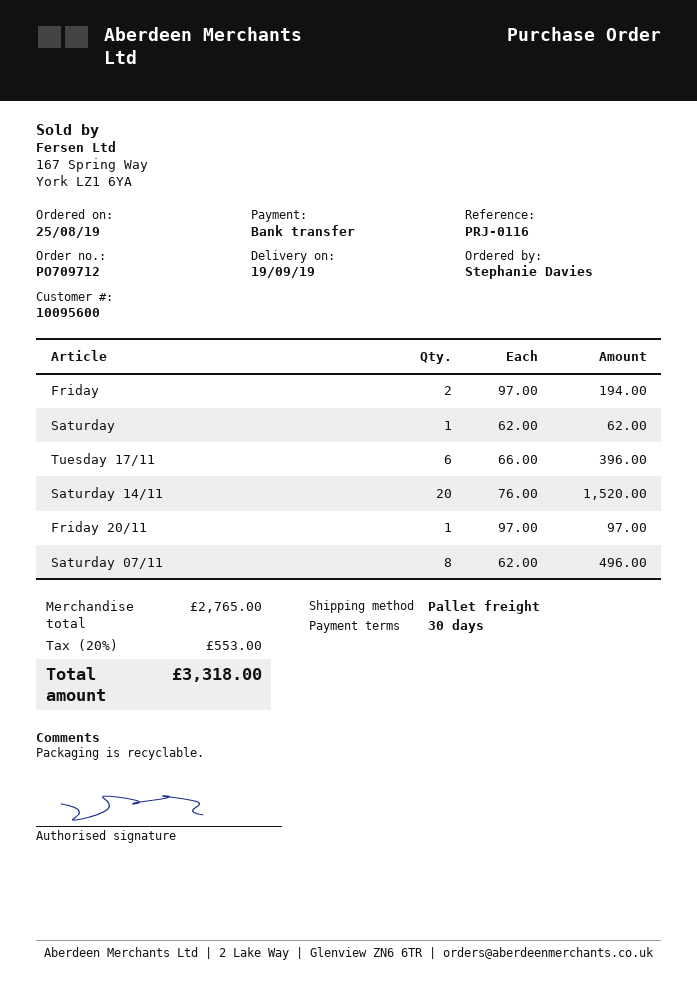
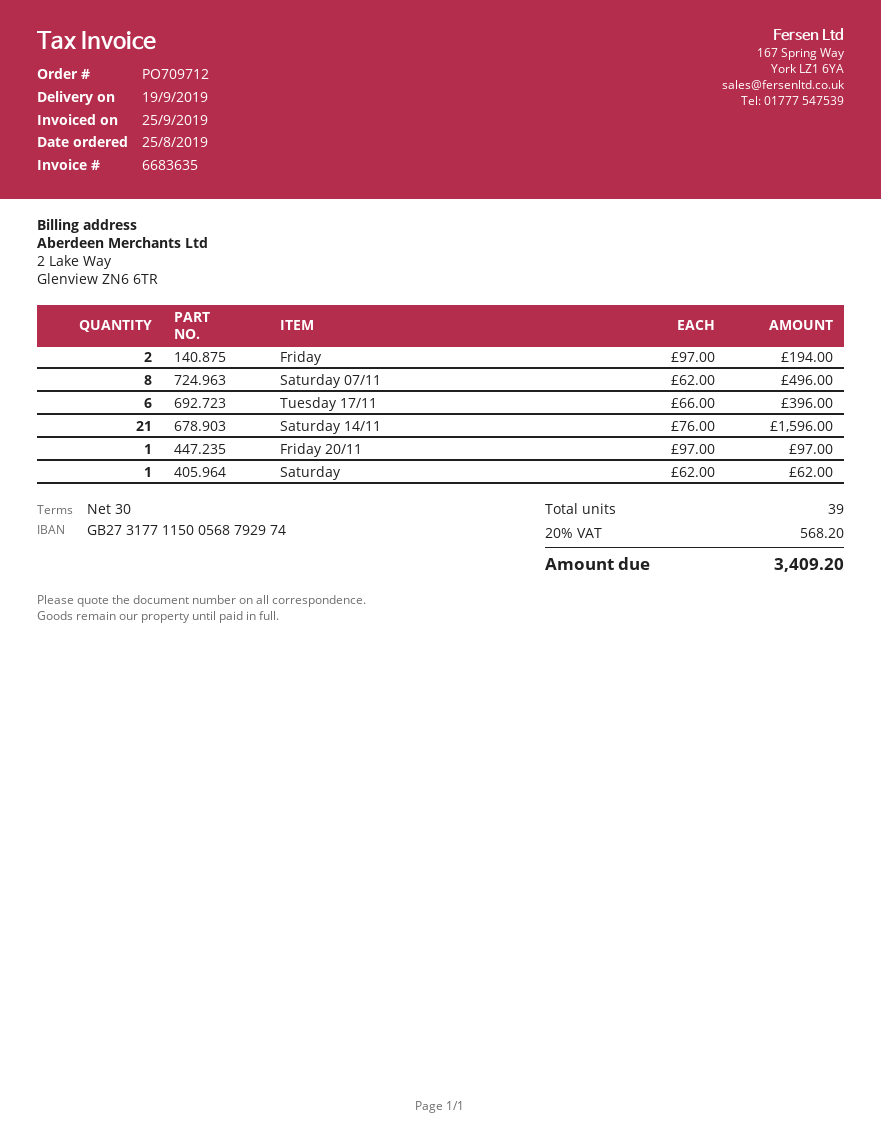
Saturday 14/11: 20 x 76.00 = 1520.00 -> 21 x 76.00 = 1596.00
tax: 20% = 553.00 -> 20% = 568.20
total: 3318.00 -> 3409.20

